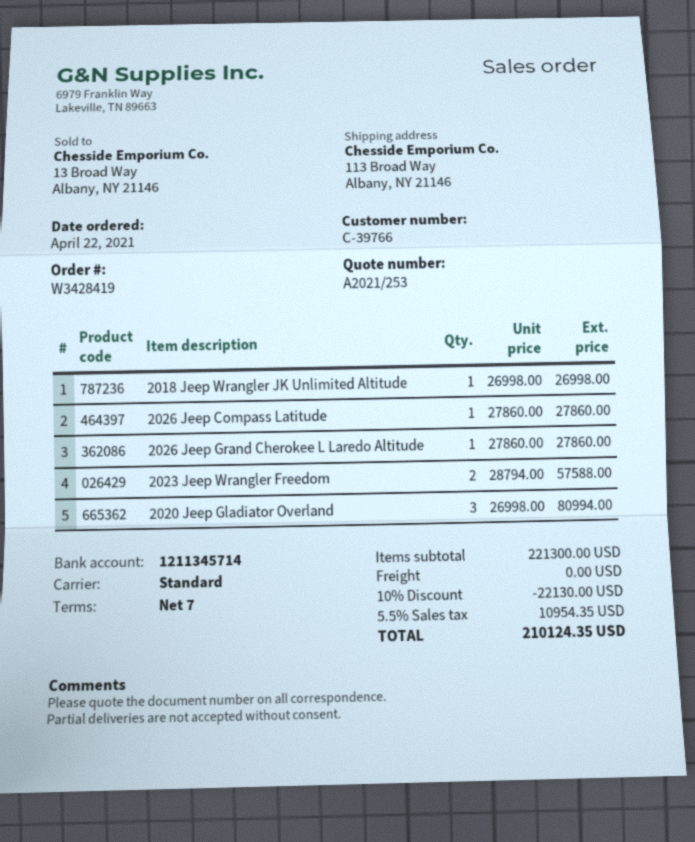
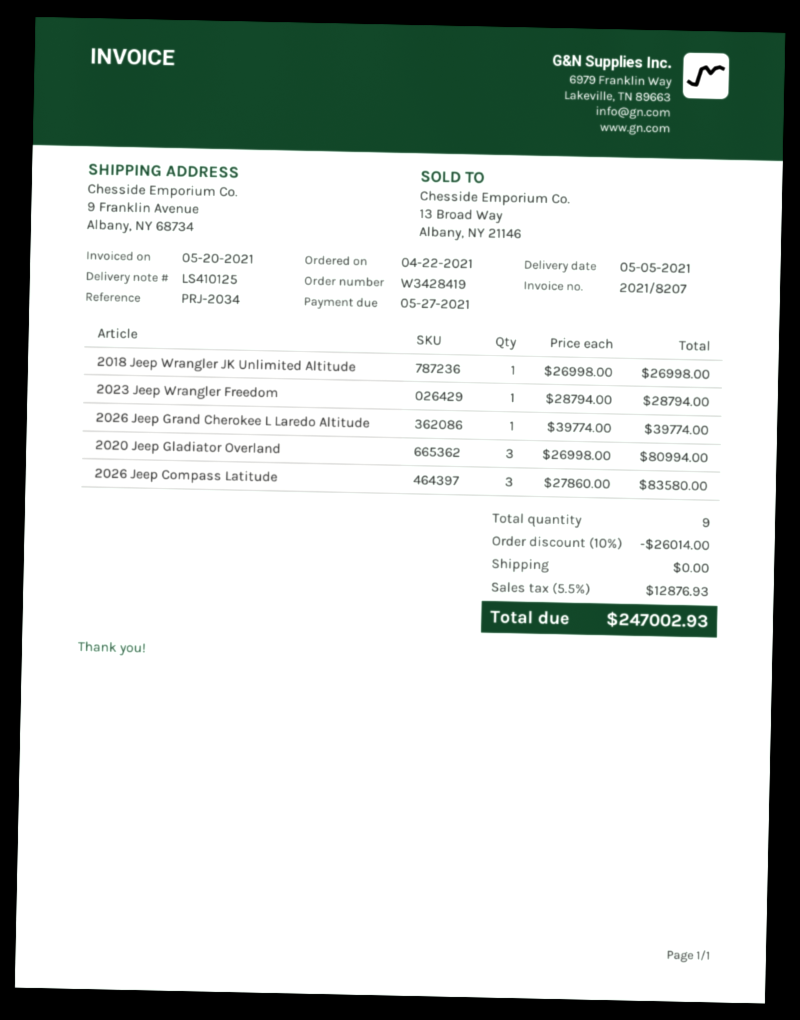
ship to: 113 Broad Way, Albany, NY 21146 -> 9 Franklin Avenue, Albany, NY 68734
2026 Jeep Compass Latitude: 1 x 27860.00 = 27860.00 -> 3 x 27860.00 = 83580.00
2026 Jeep Grand Cherokee L Laredo Altitude: 1 x 27860.00 = 27860.00 -> 1 x 39774.00 = 39774.00
2023 Jeep Wrangler Freedom: 2 x 28794.00 = 57588.00 -> 1 x 28794.00 = 28794.00
discount: 10% = 22130.00 -> 10% = 26014.00
tax: 5.5% = 10954.35 -> 5.5% = 12876.93
total: 210124.35 -> 247002.93

